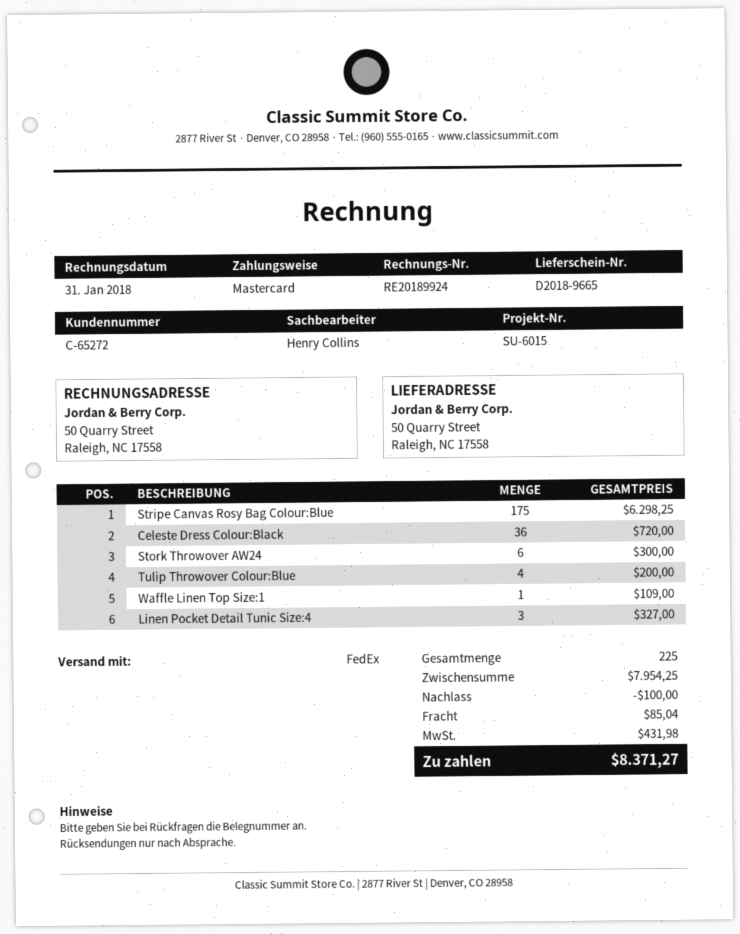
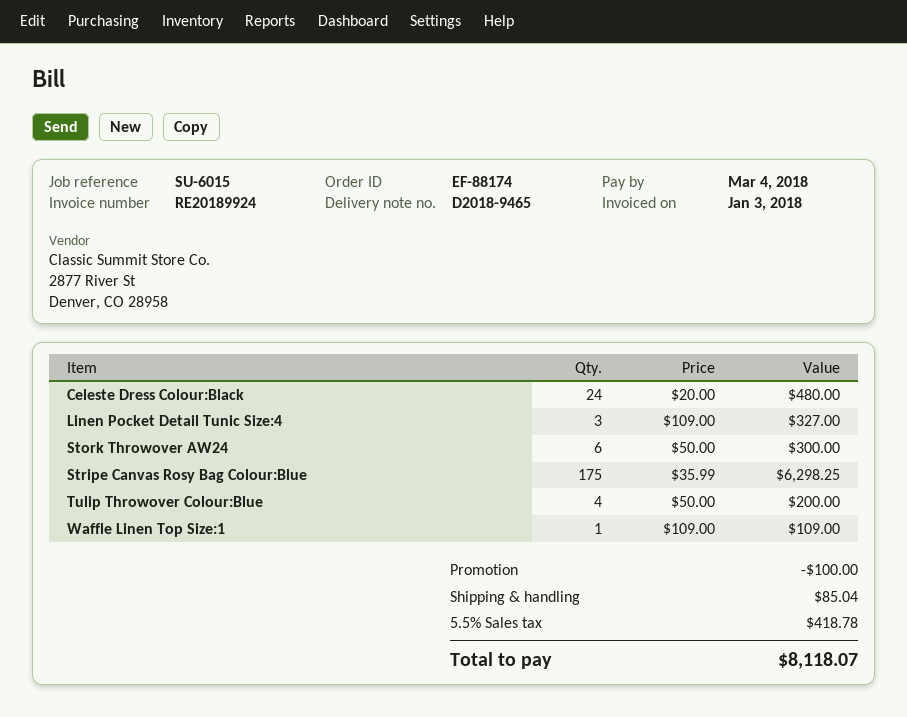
delivery note number: D2018-9665 -> D2018-9465
invoice date: 2018-01-31 -> 2018-01-03
Celeste Dress Colour:Black: 36 for 720.00 -> 24 for 480.00
tax: 431.98 -> 418.78
total: 8371.27 -> 8118.07

